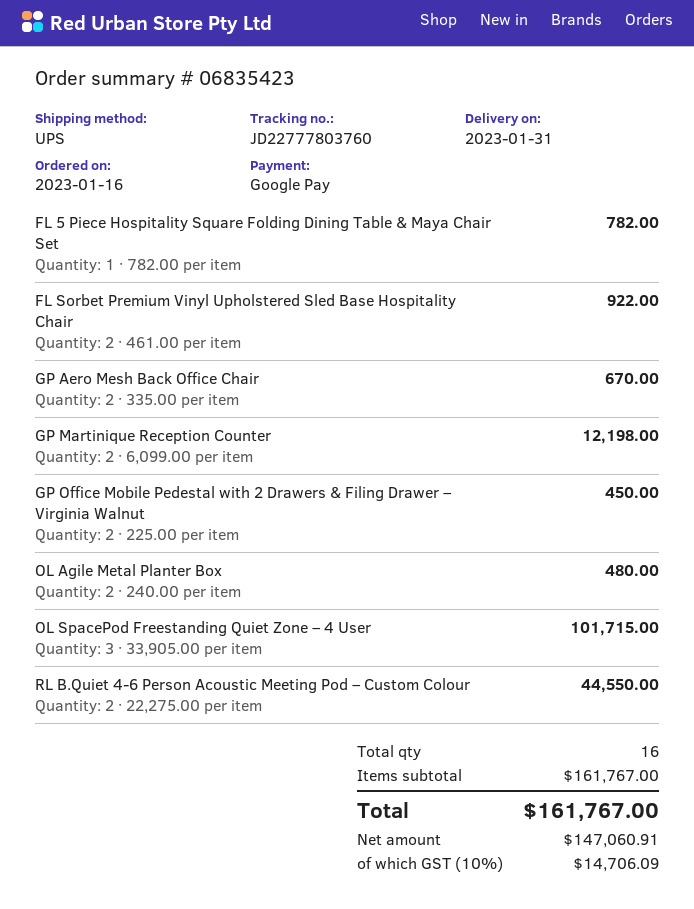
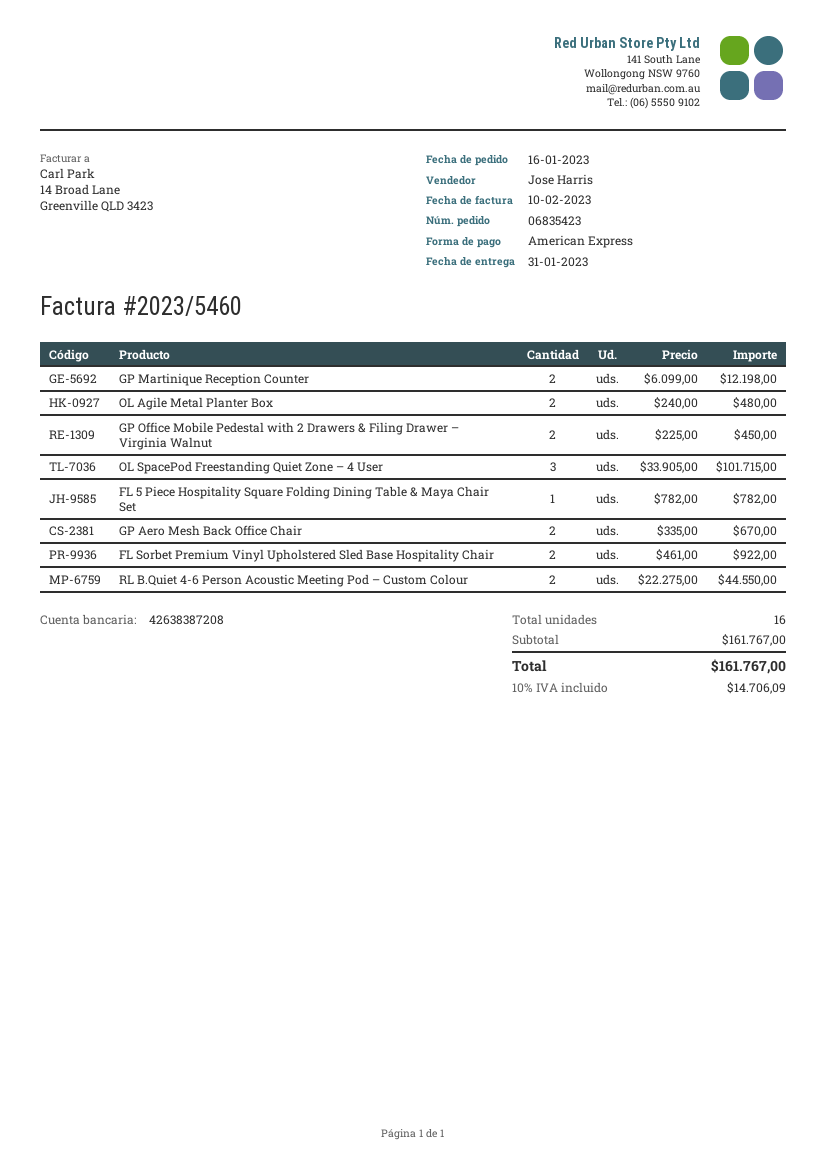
payment method: Google Pay -> American Express

